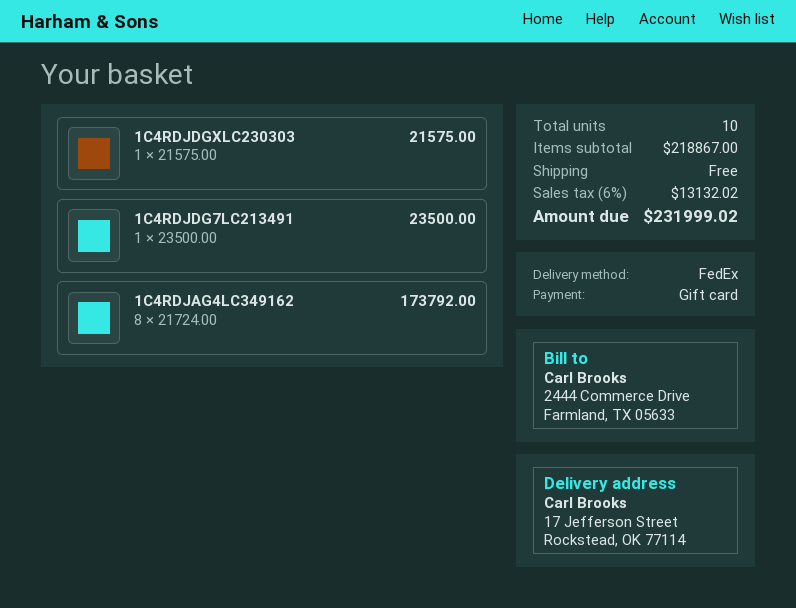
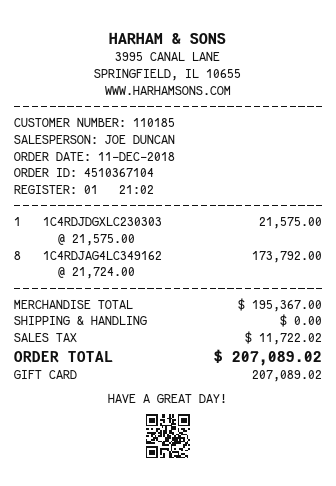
1C4RDJDG7LC213491: 1 x 23500.00 = 23500.00 -> none
subtotal: 218867.00 -> 195367.00
tax: 13132.02 -> 11722.02
total: 231999.02 -> 207089.02

